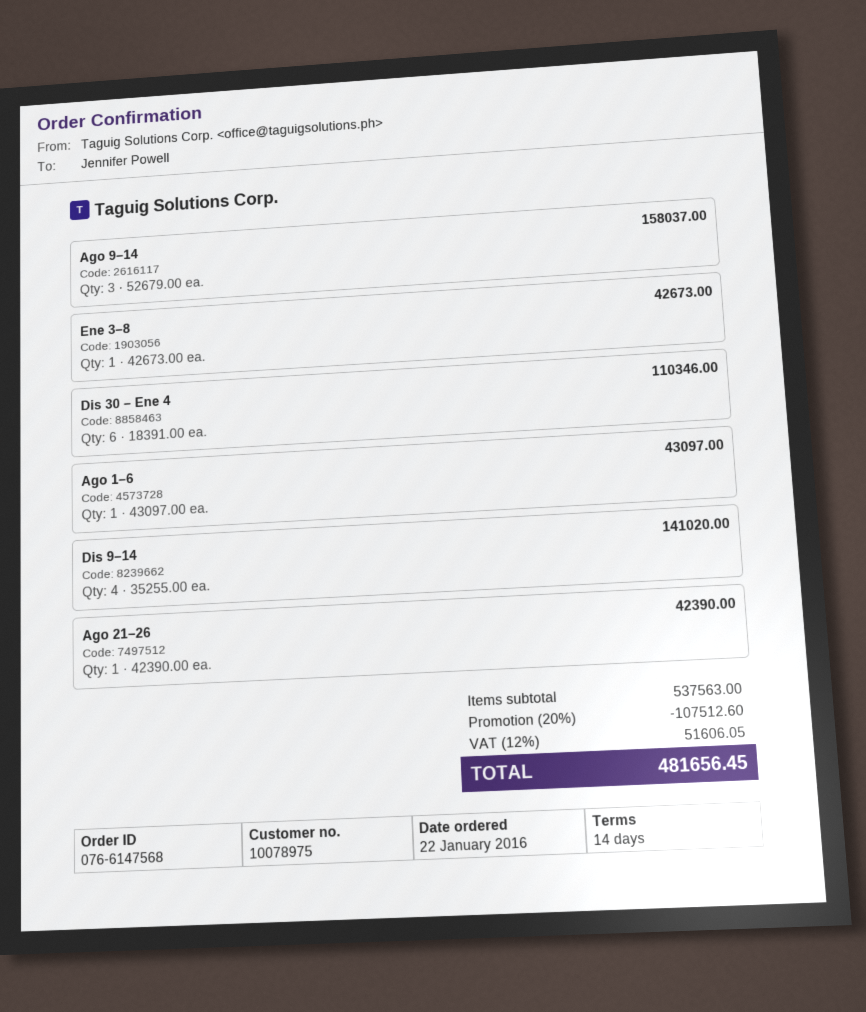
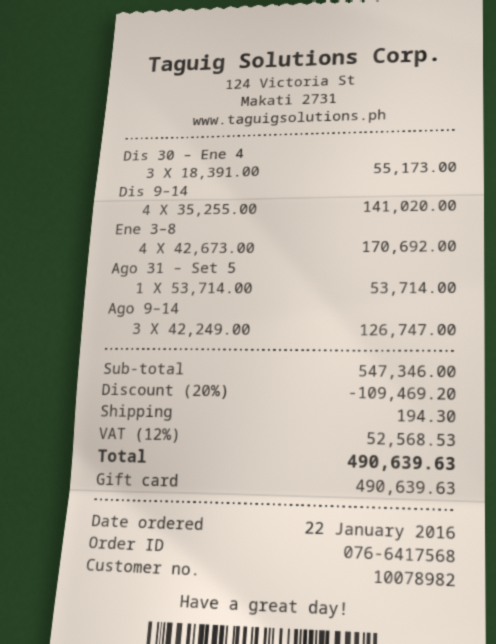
order number: 076-6147568 -> 076-6417568
customer number: 10078975 -> 10078982
Ago 9–14: 3 x 52679.00 = 158037.00 -> 3 x 42249.00 = 126747.00
Ene 3–8: 1 x 42673.00 = 42673.00 -> 4 x 42673.00 = 170692.00
Dis 30 – Ene 4: 6 x 18391.00 = 110346.00 -> 3 x 18391.00 = 55173.00
Ago 1–6: 1 x 43097.00 = 43097.00 -> none
Ago 21–26: 1 x 42390.00 = 42390.00 -> none
Ago 31 – Set 5: none -> 1 x 53714.00 = 53714.00
subtotal: 537563.00 -> 547346.00
discount: 20% = 107512.60 -> 20% = 109469.20
shipping: none -> 194.30
tax: 12% = 51606.05 -> 12% = 52568.53
total: 481656.45 -> 490639.63

